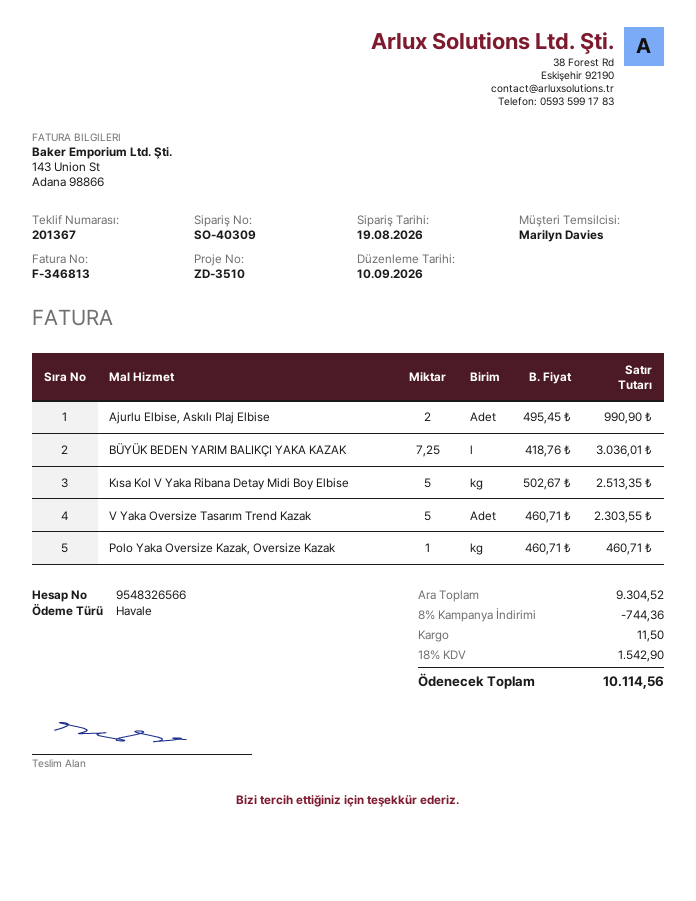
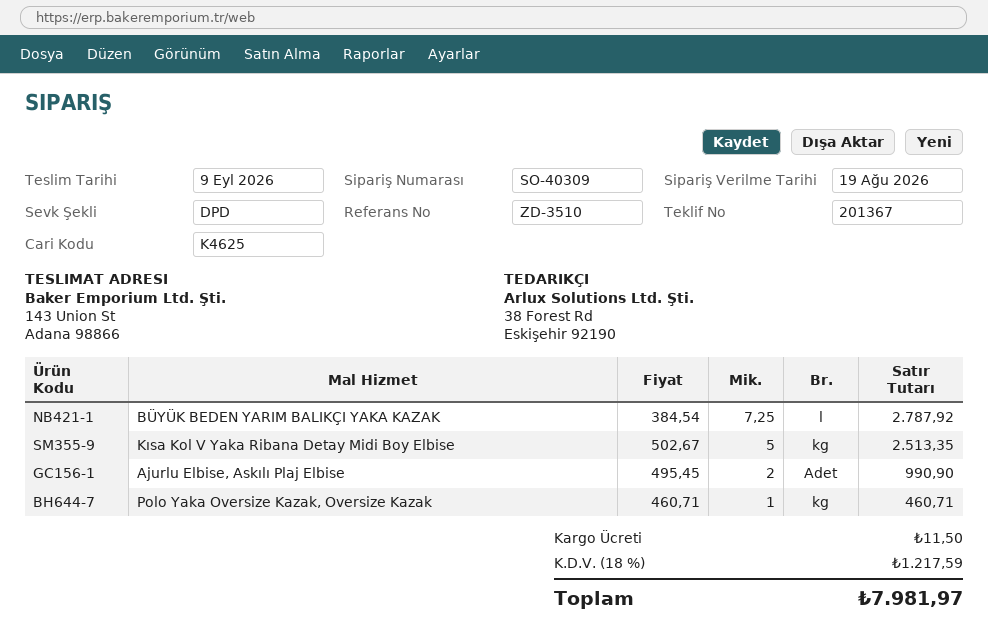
BÜYÜK BEDEN YARIM BALIKÇI YAKA KAZAK: 7.25 x 418.76 = 3036.01 -> 7.25 x 384.54 = 2787.92
V Yaka Oversize Tasarım Trend Kazak: 5 x 460.71 = 2303.55 -> none
discount: 8% = 744.36 -> none
tax: 18% = 1542.90 -> 18% = 1217.59
total: 10114.56 -> 7981.97

